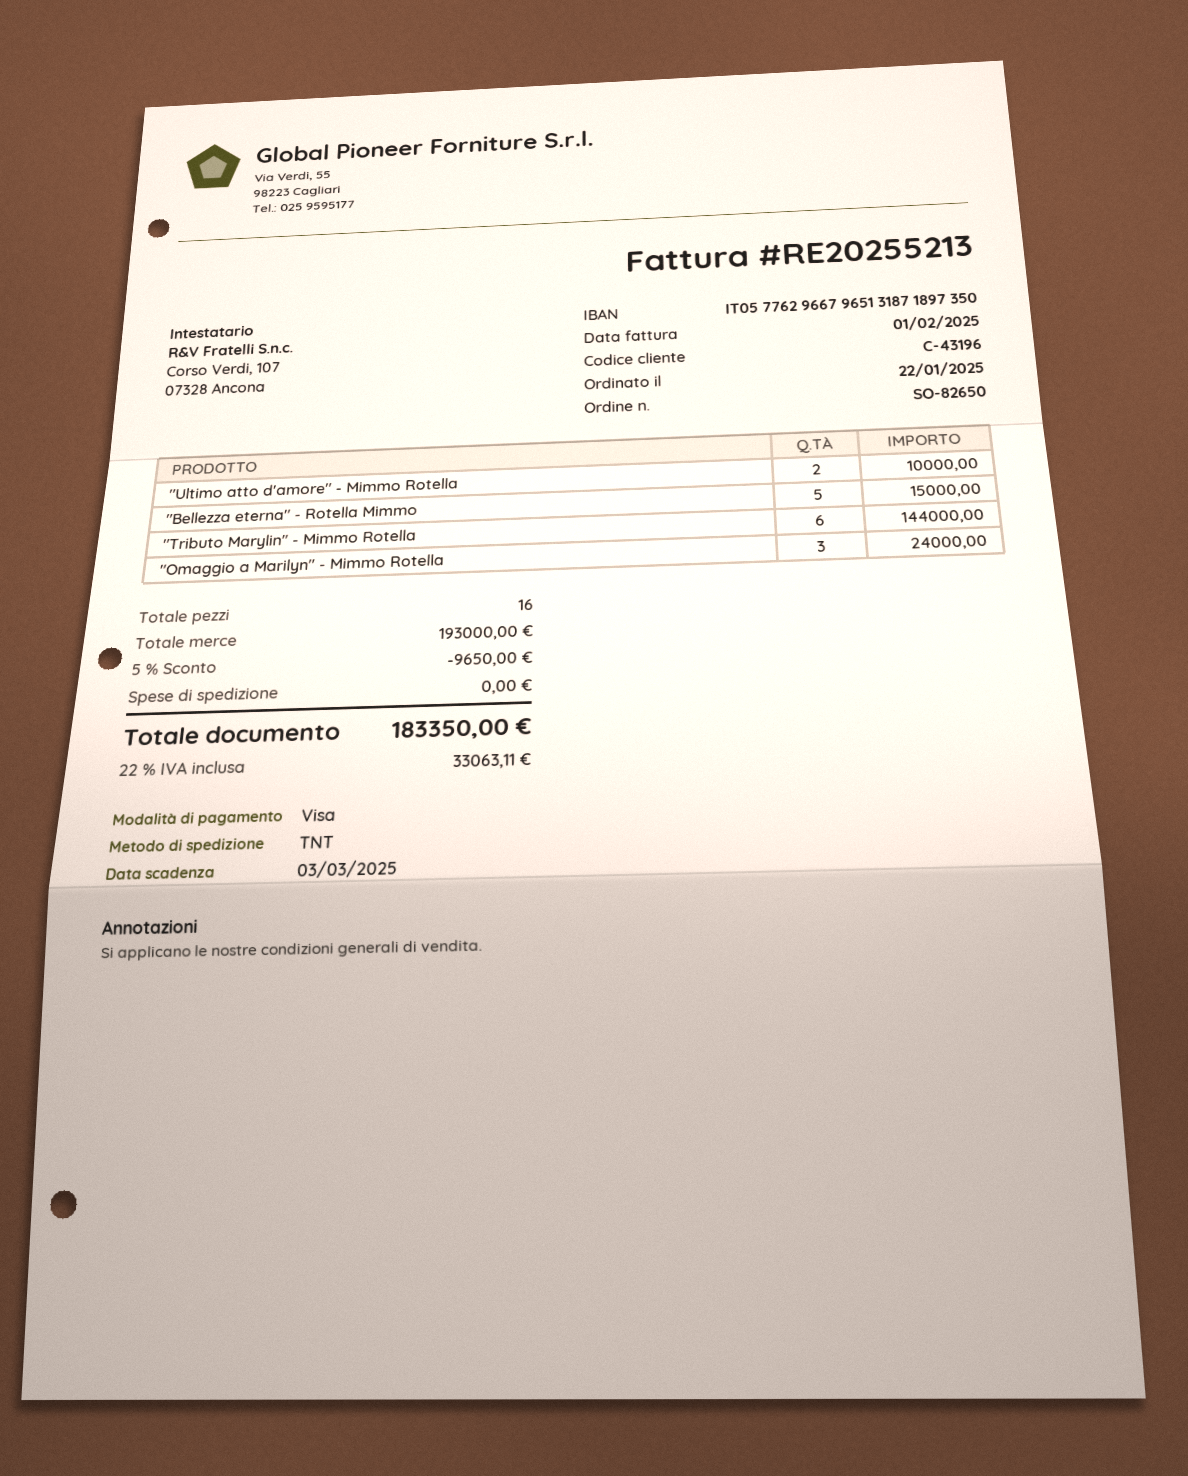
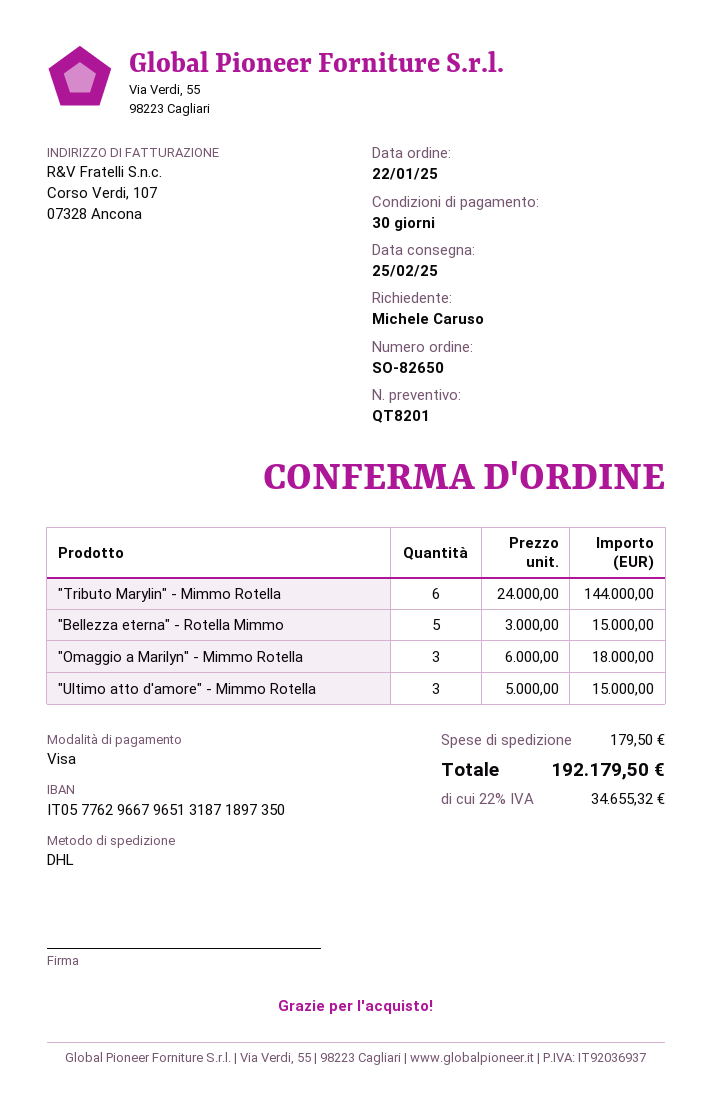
shipping method: TNT -> DHL
"Ultimo atto d'amore" - Mimmo Rotella: 2 for 10000.00 -> 3 for 15000.00
"Omaggio a Marilyn" - Mimmo Rotella: 3 for 24000.00 -> 3 for 18000.00
discount: 5% = 9650.00 -> none
shipping: 0.00 -> 179.50
tax: 22% = 33063.11 -> 22% = 34655.32
total: 183350.00 -> 192179.50

